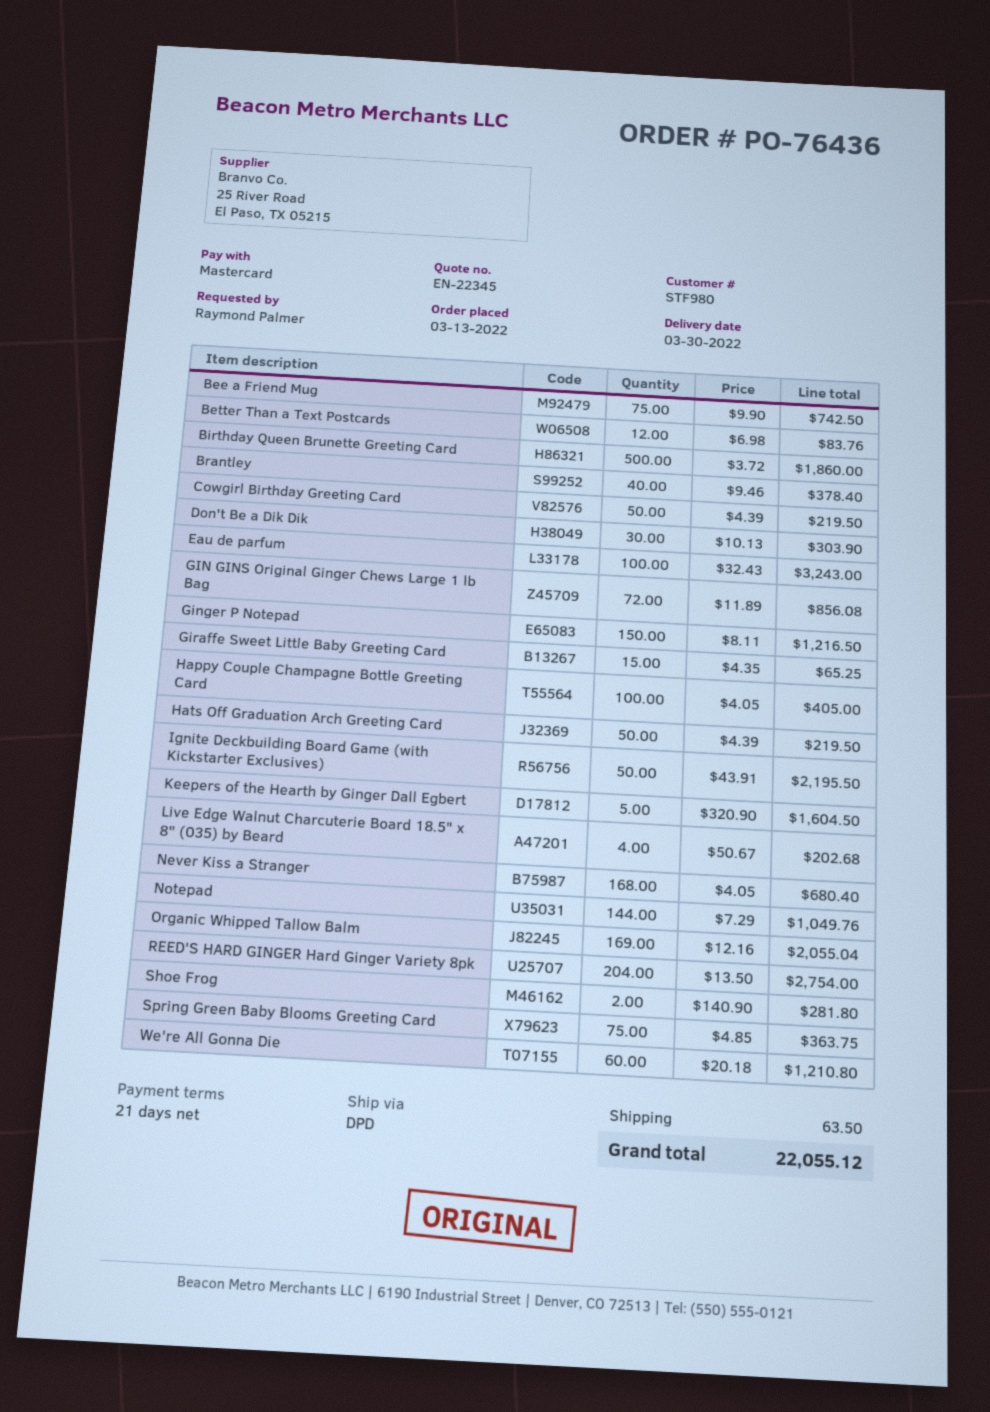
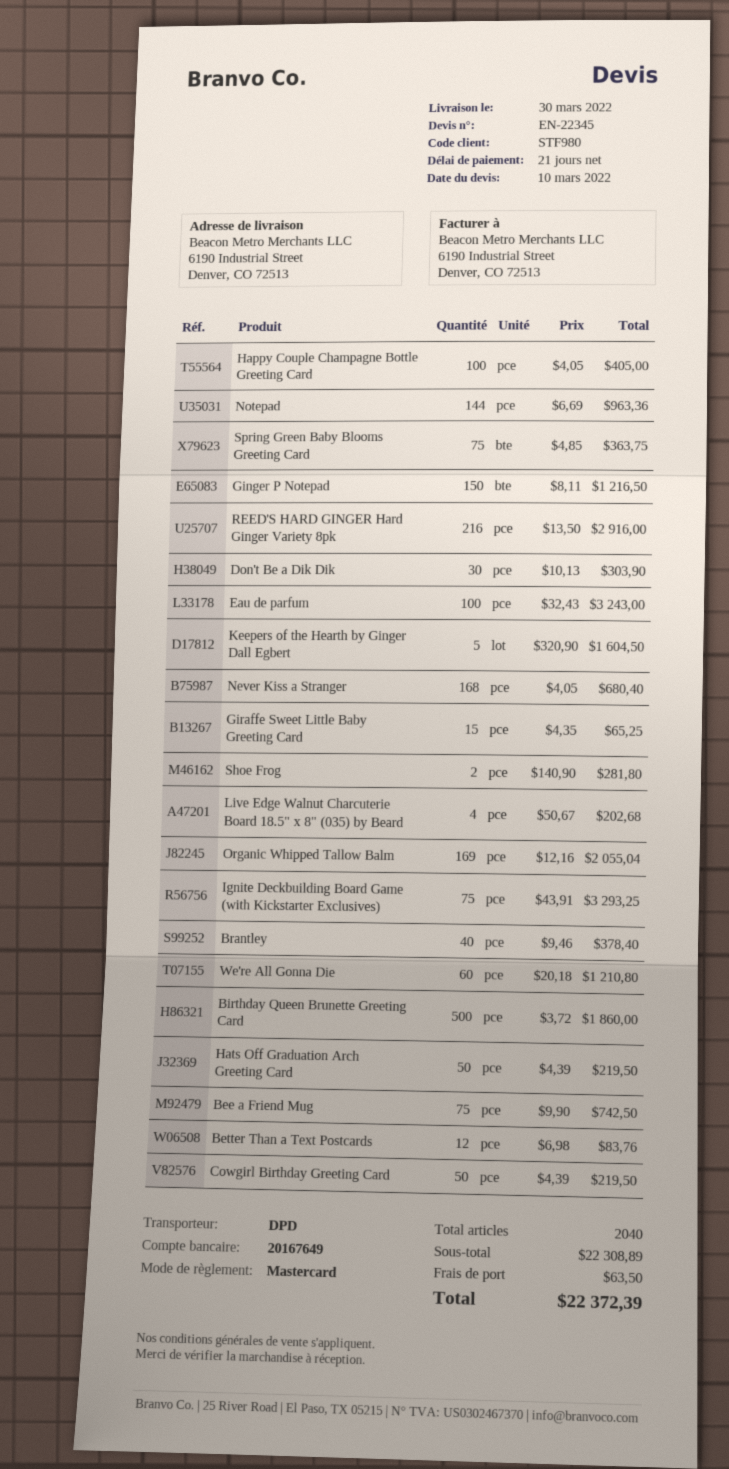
GIN GINS Original Ginger Chews Large 1 lb Bag: 72 x 11.89 = 856.08 -> none
Ignite Deckbuilding Board Game (with Kickstarter Exclusives): 50 x 43.91 = 2195.50 -> 75 x 43.91 = 3293.25
Notepad: 144 x 7.29 = 1049.76 -> 144 x 6.69 = 963.36
REED'S HARD GINGER Hard Ginger Variety 8pk: 204 x 13.50 = 2754.00 -> 216 x 13.50 = 2916.00
total: 22055.12 -> 22372.39

